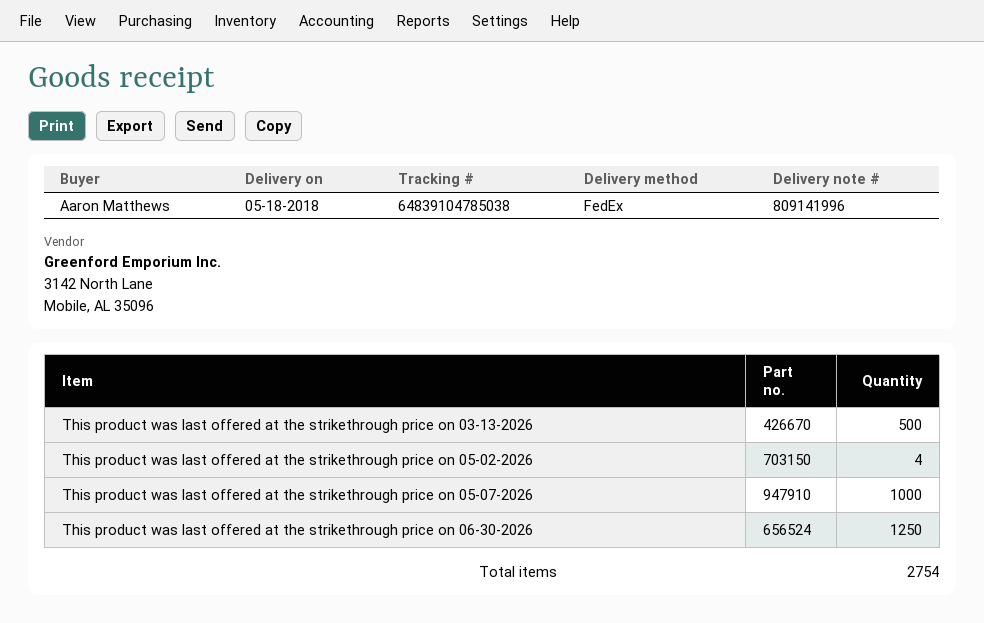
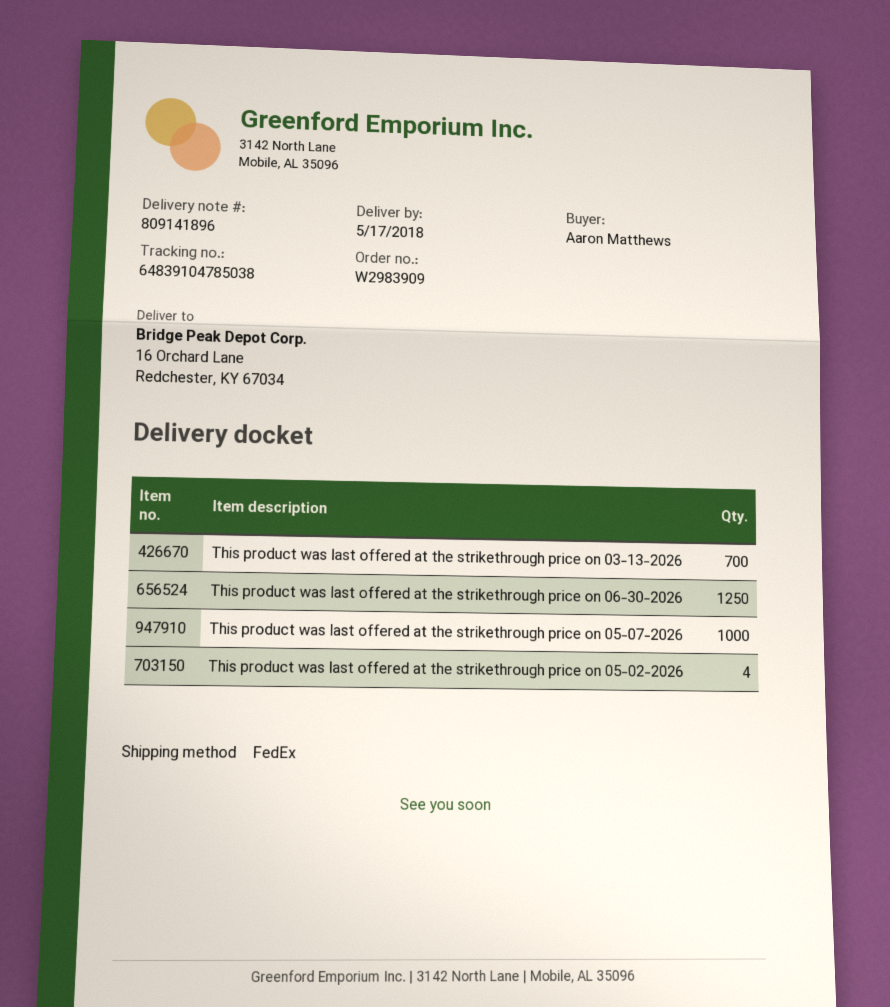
delivery note number: 809141996 -> 809141896
delivery date: 2018-05-18 -> 2018-05-17
This product was last offered at the strikethrough price on 03-13-2026: 500 -> 700

